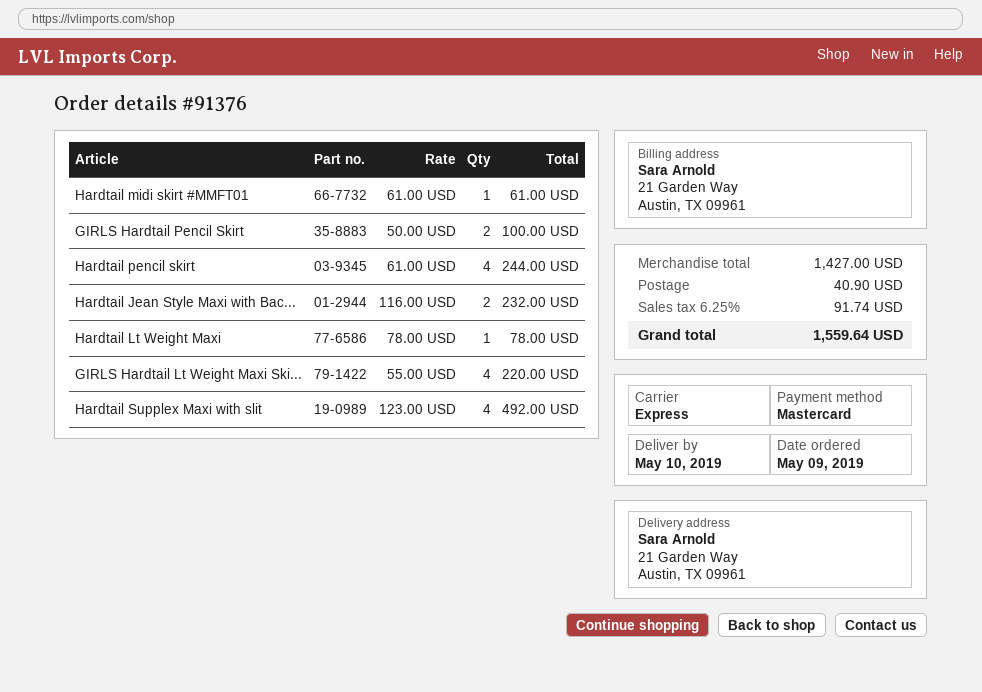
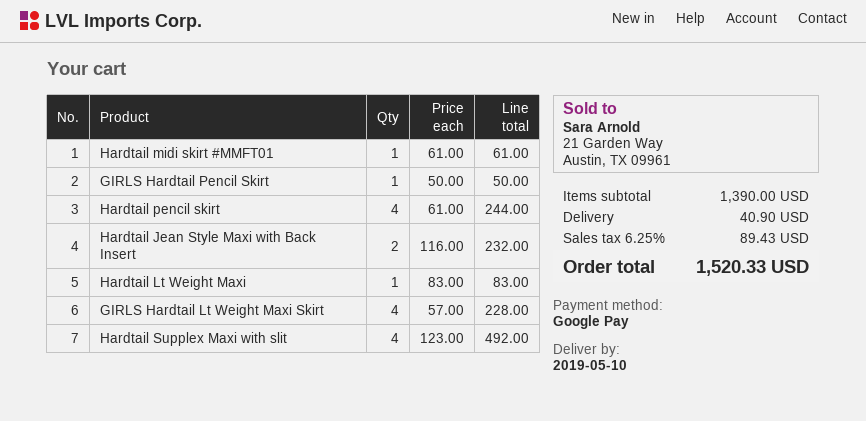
payment method: Mastercard -> Google Pay
GIRLS Hardtail Pencil Skirt: 2 x 50.00 = 100.00 -> 1 x 50.00 = 50.00
Hardtail Lt Weight Maxi: 1 x 78.00 = 78.00 -> 1 x 83.00 = 83.00
GIRLS Hardtail Lt Weight Maxi Ski...: 4 x 55.00 = 220.00 -> 4 x 57.00 = 228.00
subtotal: 1427.00 -> 1390.00
tax: 6.25% = 91.74 -> 6.25% = 89.43
total: 1559.64 -> 1520.33

